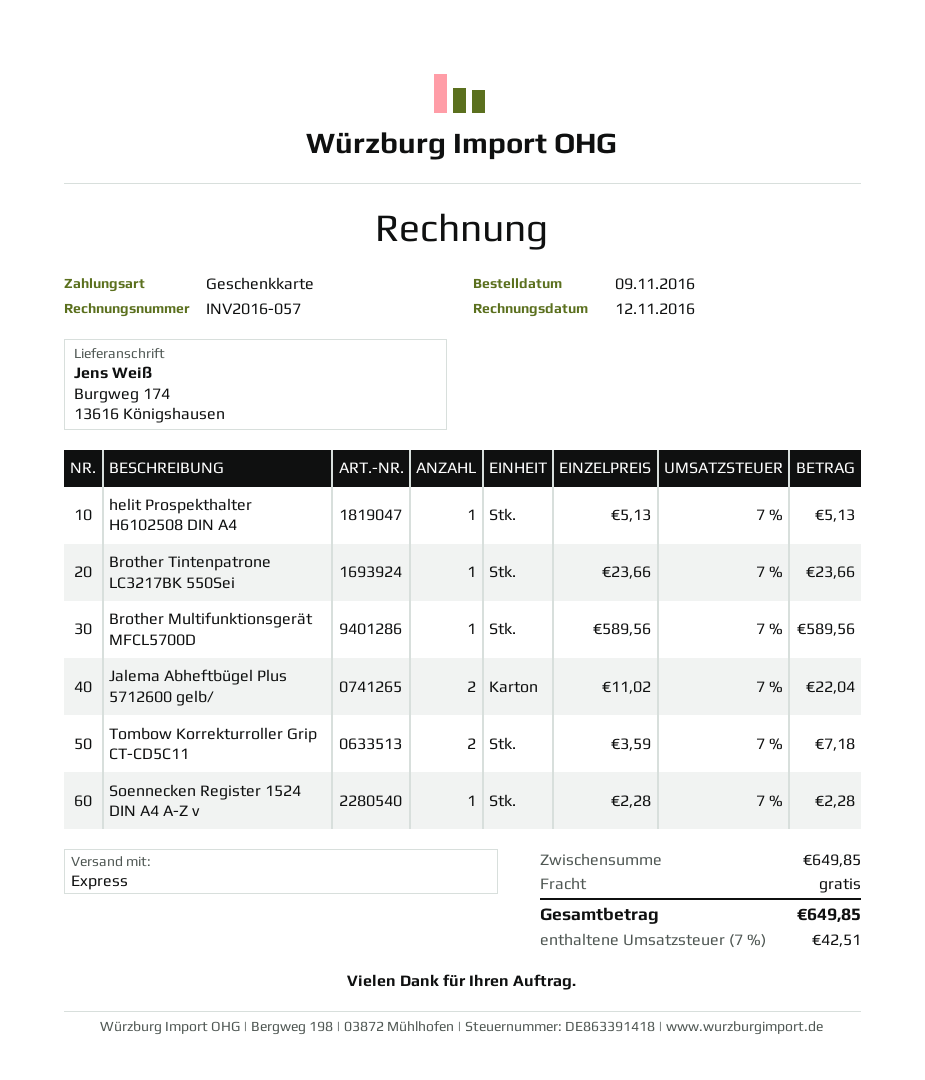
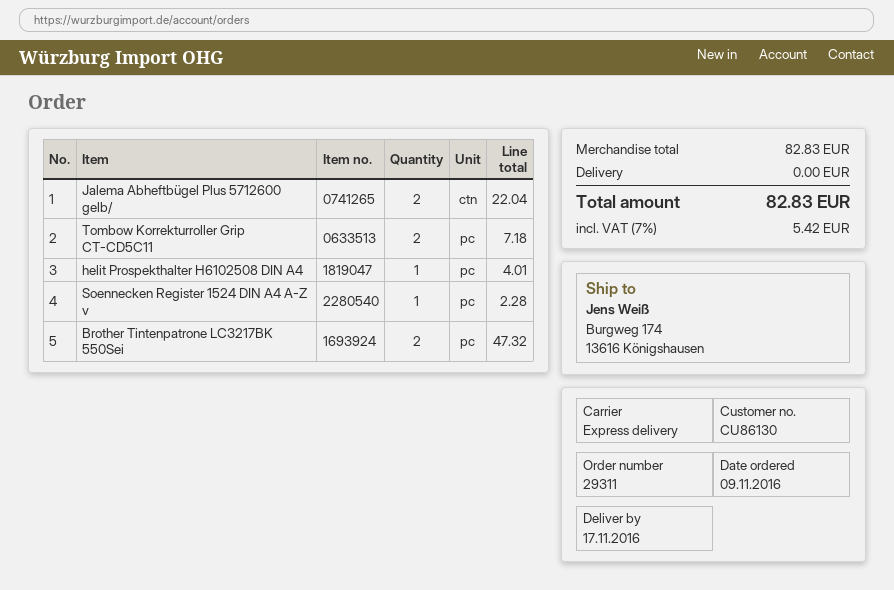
helit Prospekthalter H6102508 DIN A4: 1 for 5.13 -> 1 for 4.01
Brother Tintenpatrone LC3217BK 550Sei: 1 for 23.66 -> 2 for 47.32
Brother Multifunktionsgerät MFCL5700D: 1 for 589.56 -> none
subtotal: 649.85 -> 82.83
tax: 7% = 42.51 -> 7% = 5.42
total: 649.85 -> 82.83

